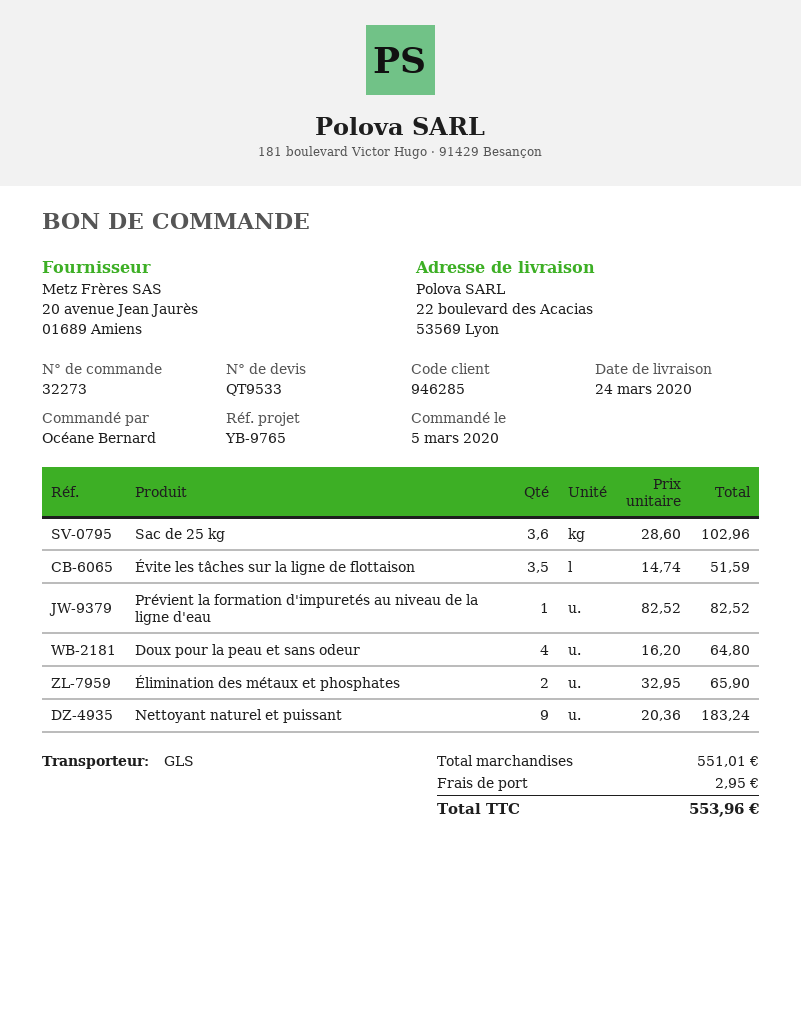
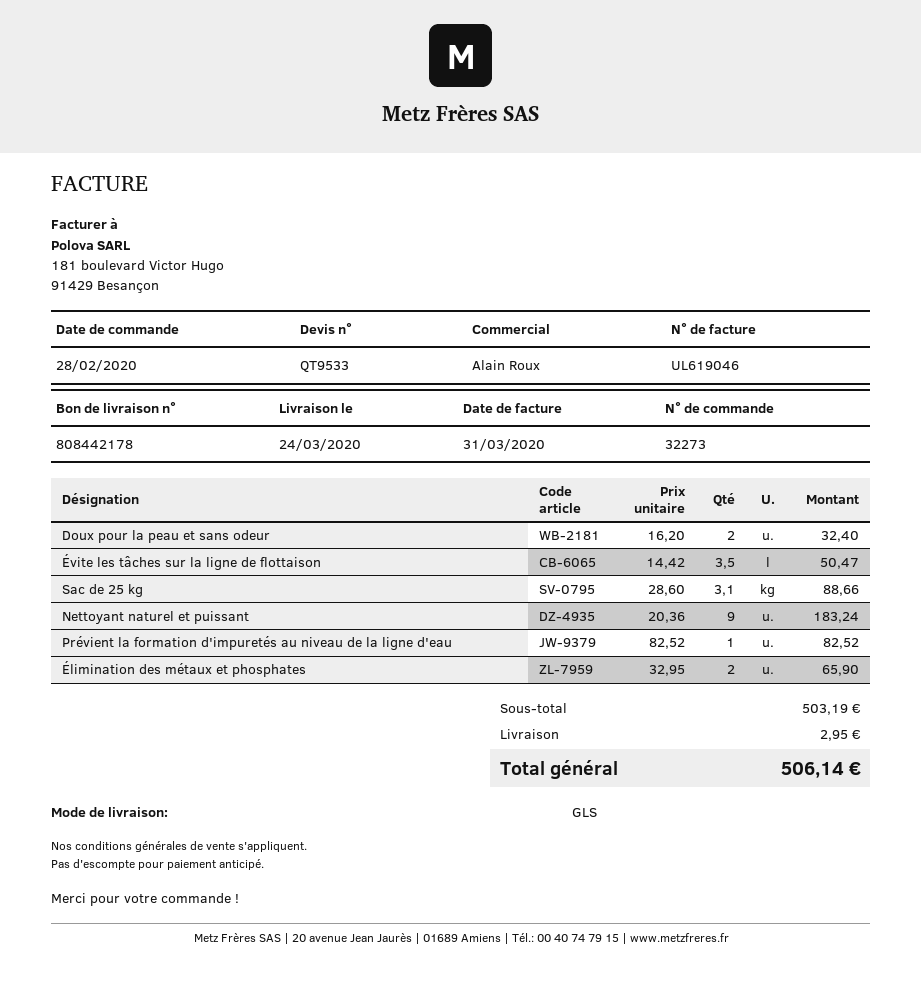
order date: 2020-03-05 -> 2020-02-28
Sac de 25 kg: 3.6 x 28.60 = 102.96 -> 3.1 x 28.60 = 88.66
Évite les tâches sur la ligne de flottaison: 3.5 x 14.74 = 51.59 -> 3.5 x 14.42 = 50.47
Doux pour la peau et sans odeur: 4 x 16.20 = 64.80 -> 2 x 16.20 = 32.40
subtotal: 551.01 -> 503.19
total: 553.96 -> 506.14

